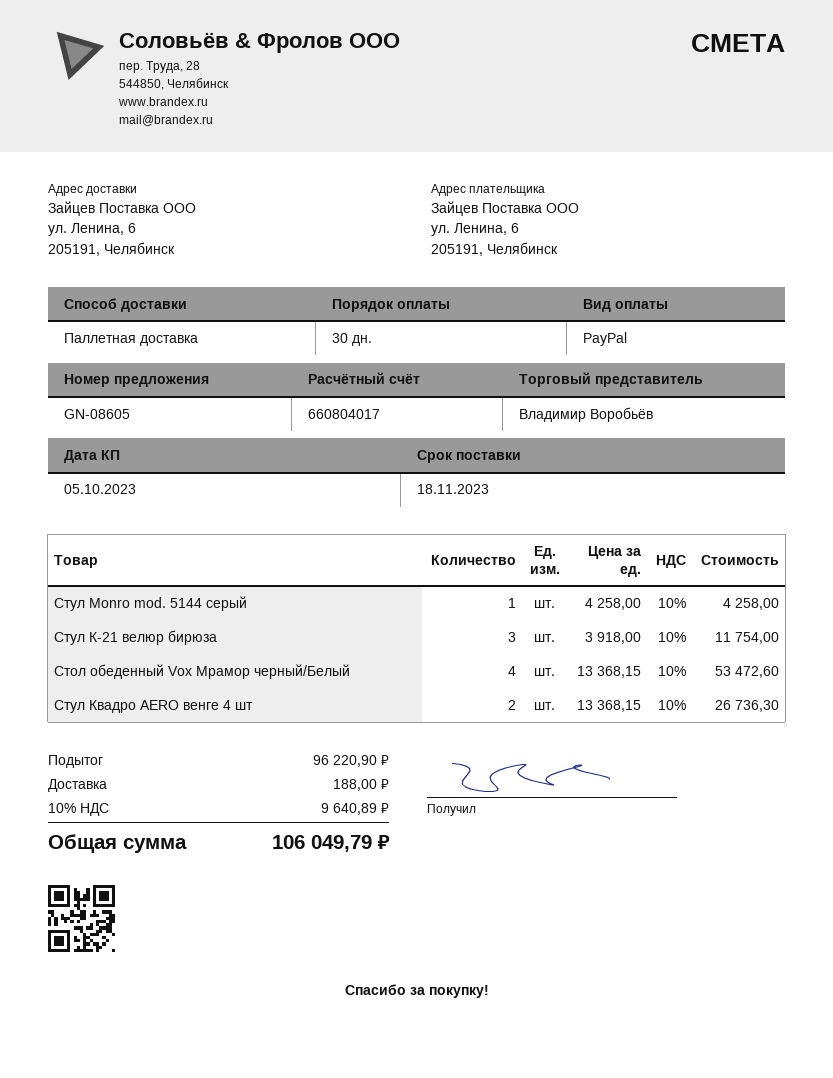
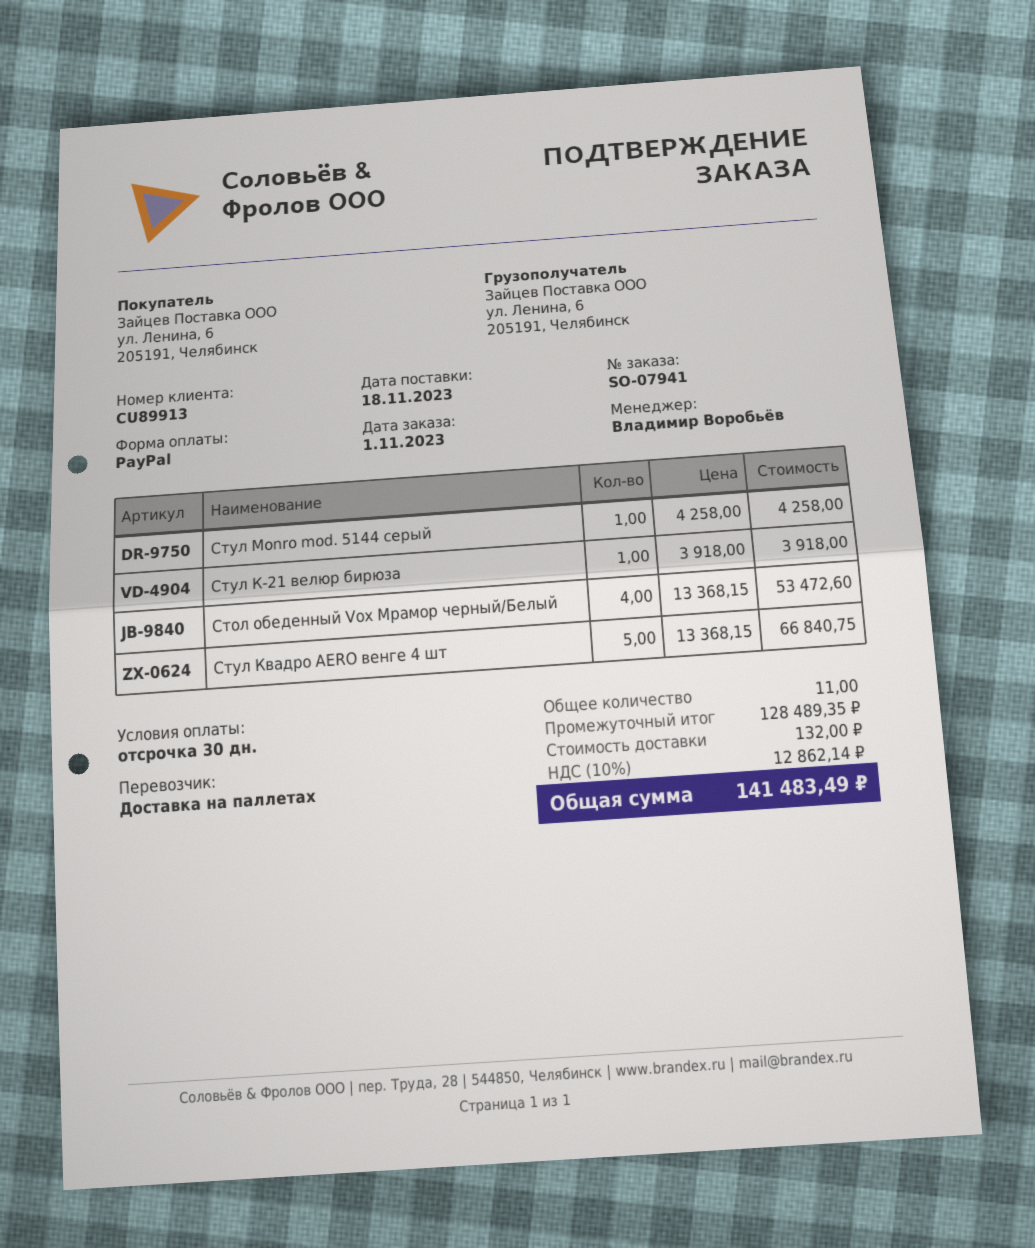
Стул К-21 велюр бирюза: 3 x 3918.00 = 11754.00 -> 1 x 3918.00 = 3918.00
Стул Квадро AERO венге 4 шт: 2 x 13368.15 = 26736.30 -> 5 x 13368.15 = 66840.75
subtotal: 96220.90 -> 128489.35
shipping: 188.00 -> 132.00
tax: 10% = 9640.89 -> 10% = 12862.14
total: 106049.79 -> 141483.49

